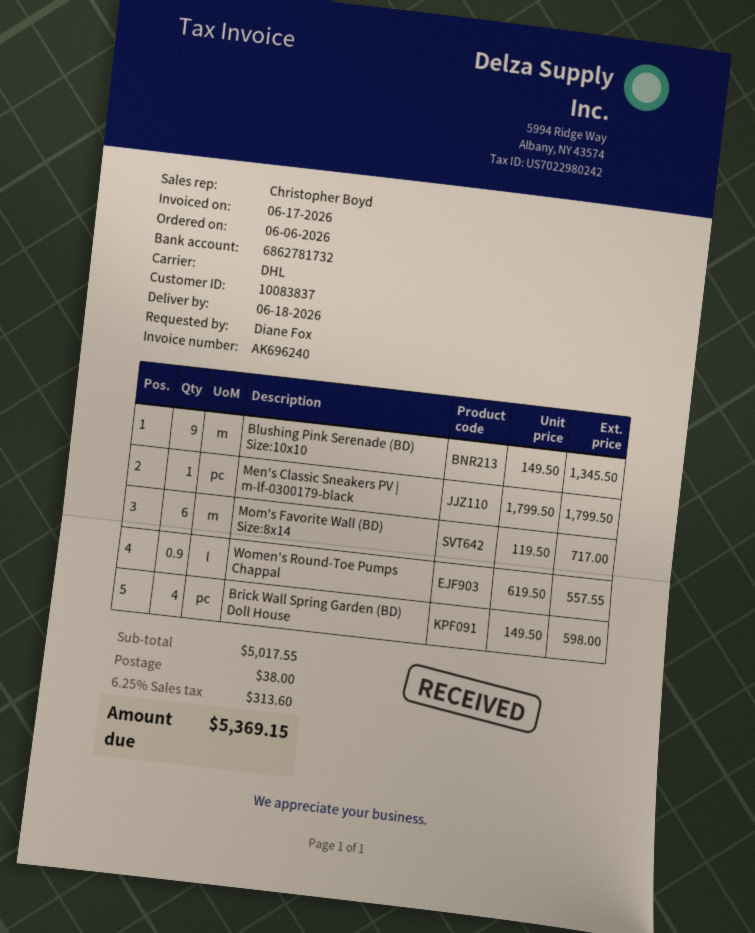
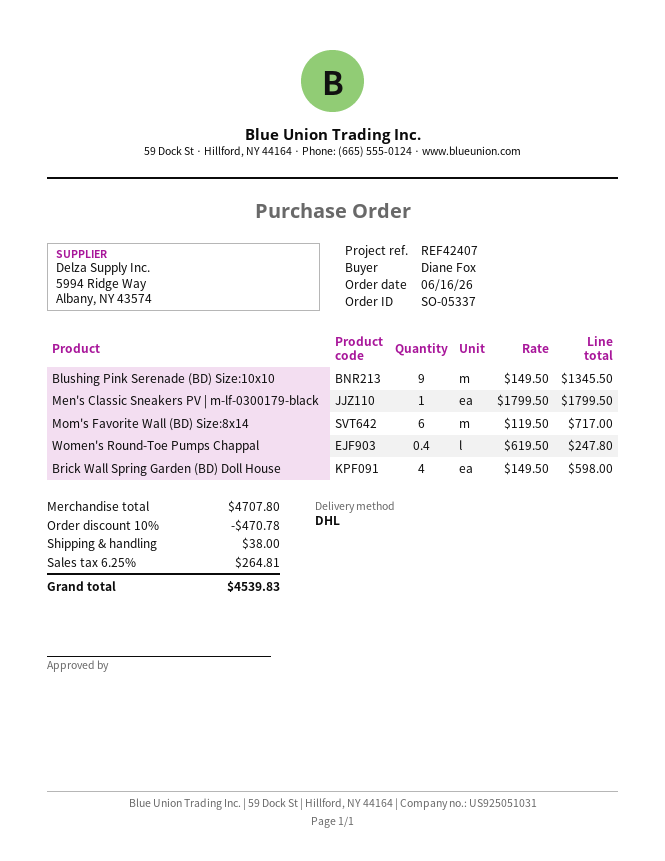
order date: 2026-06-06 -> 2026-06-16
Women's Round-Toe Pumps Chappal: 0.9 x 619.50 = 557.55 -> 0.4 x 619.50 = 247.80
subtotal: 5017.55 -> 4707.80
discount: none -> 10% = 470.78
tax: 6.25% = 313.60 -> 6.25% = 264.81
total: 5369.15 -> 4539.83

